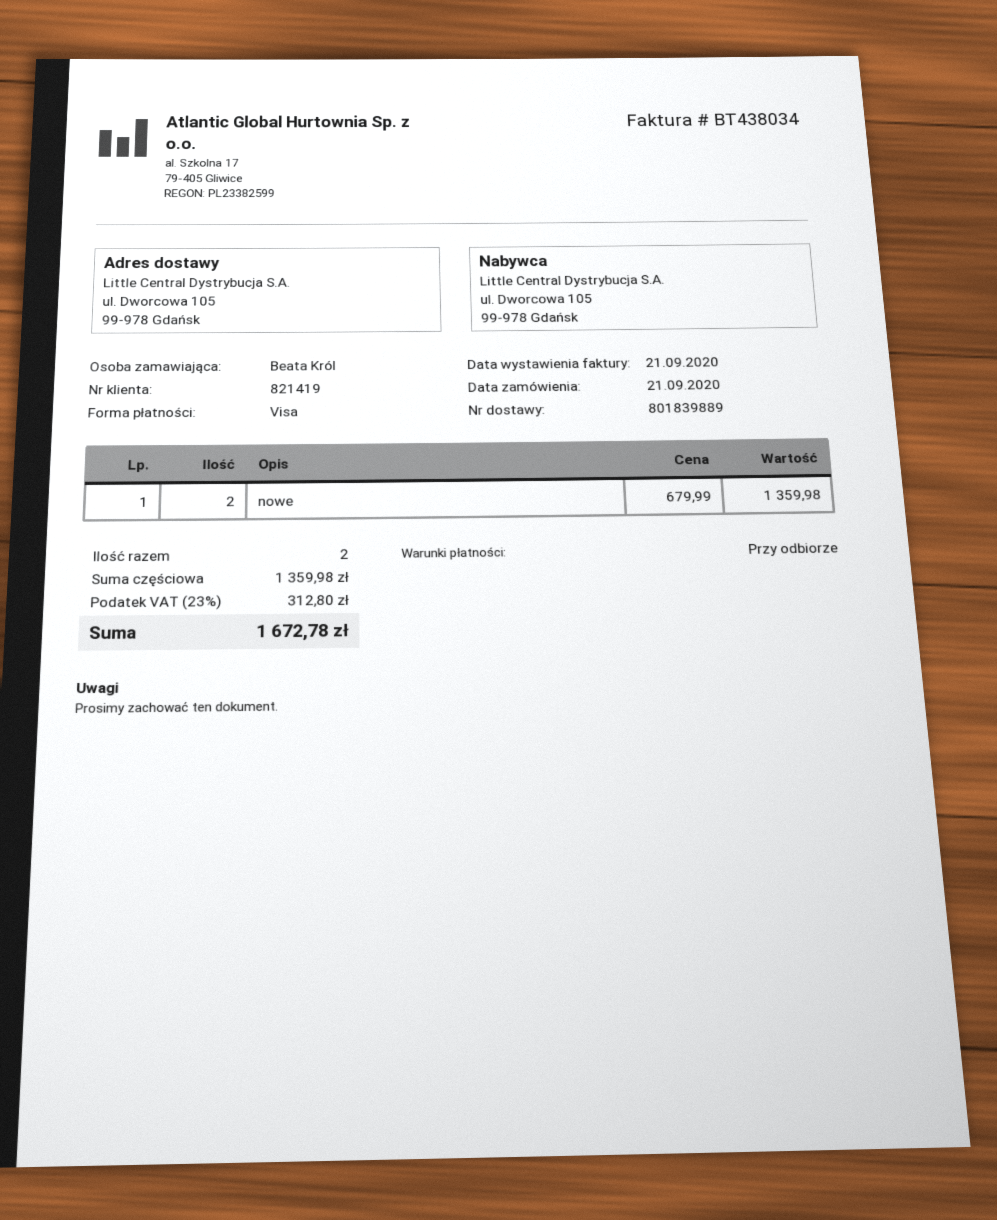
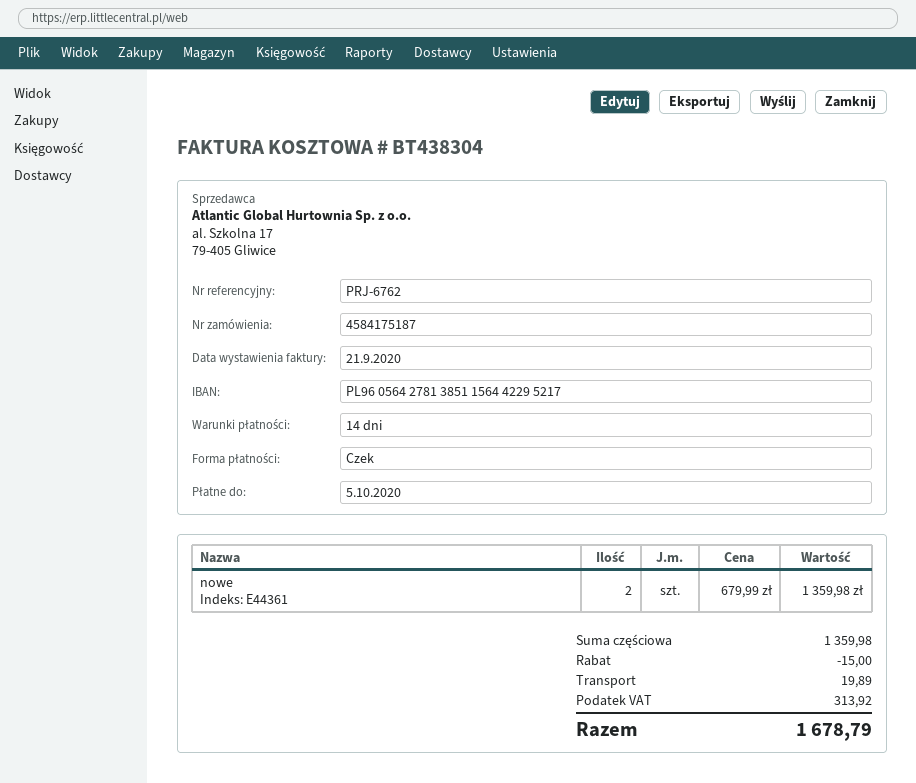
invoice number: BT438034 -> BT438304
payment terms: on receipt -> 14 days
payment method: Visa -> cheque
discount: none -> 15.00
shipping: none -> 19.89
tax: 312.80 -> 313.92
total: 1672.78 -> 1678.79

